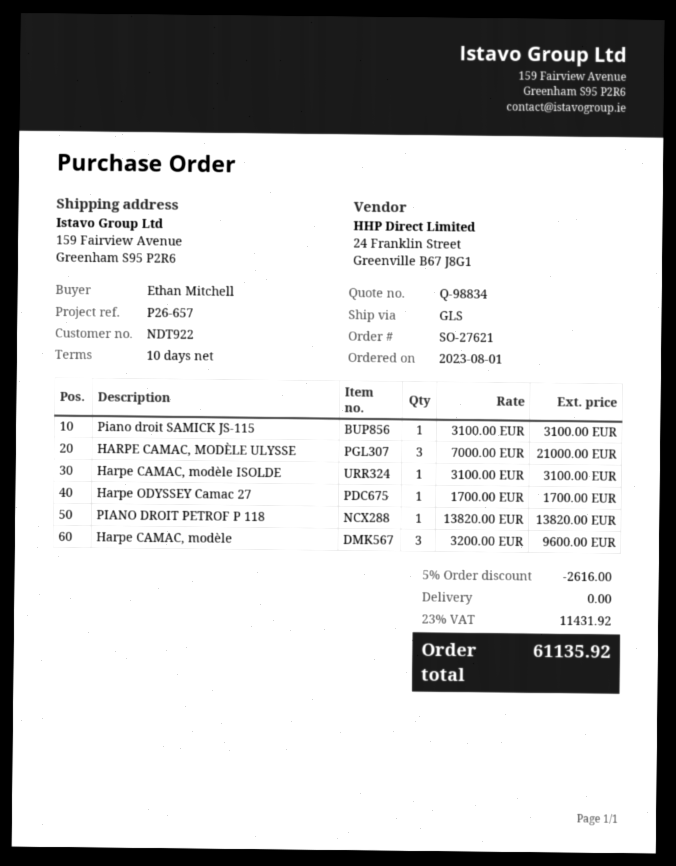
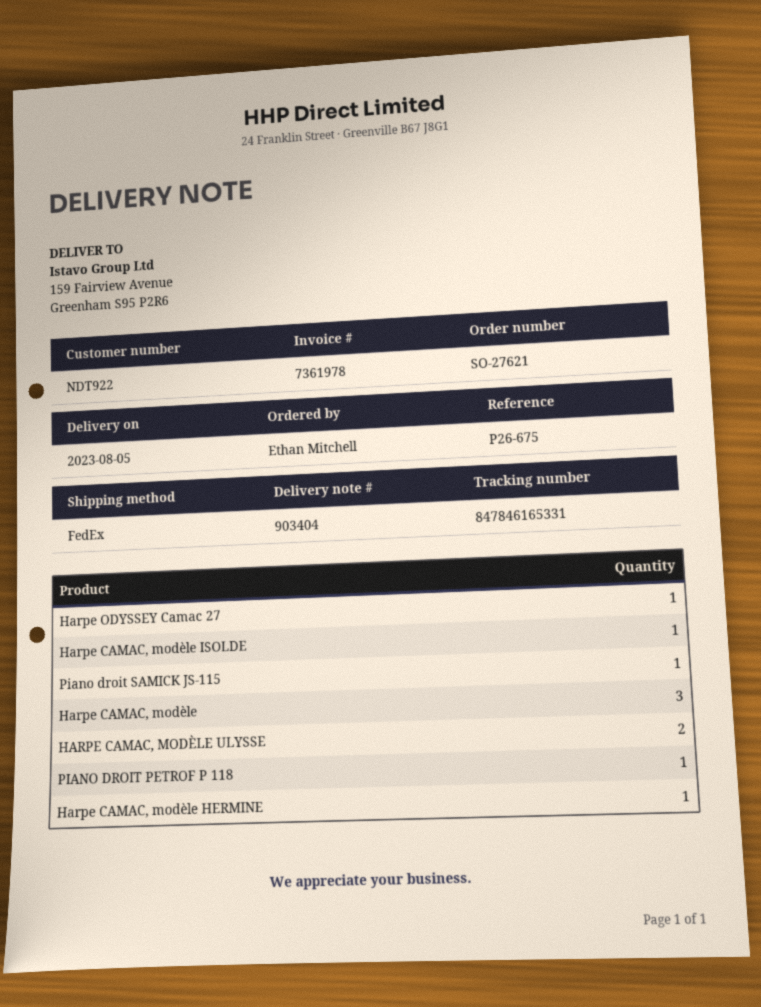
reference: P26-657 -> P26-675
shipping method: GLS -> FedEx
HARPE CAMAC, MODÈLE ULYSSE: 3 -> 2
Harpe CAMAC, modèle HERMINE: none -> 1

